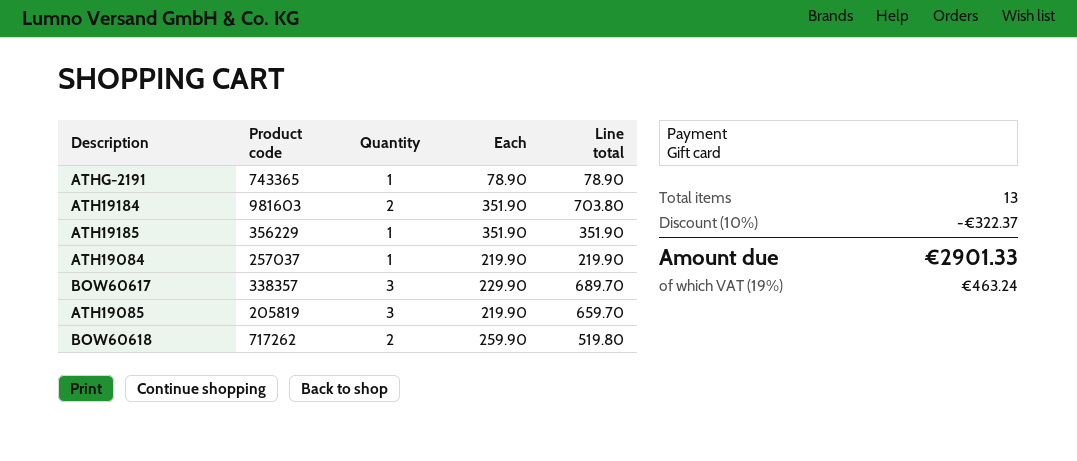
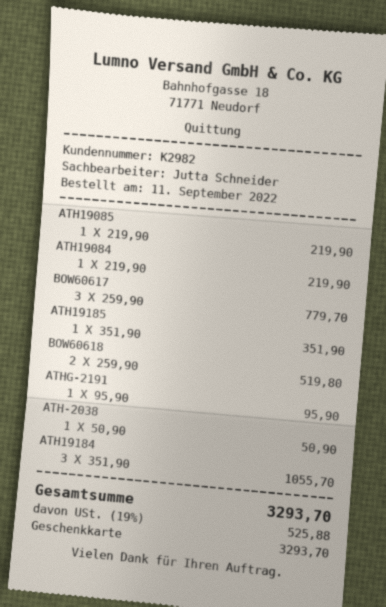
ATHG-2191: 1 x 78.90 = 78.90 -> 1 x 95.90 = 95.90
ATH19184: 2 x 351.90 = 703.80 -> 3 x 351.90 = 1055.70
BOW60617: 3 x 229.90 = 689.70 -> 3 x 259.90 = 779.70
ATH19085: 3 x 219.90 = 659.70 -> 1 x 219.90 = 219.90
ATH-2038: none -> 1 x 50.90 = 50.90
discount: 10% = 322.37 -> none
tax: 19% = 463.24 -> 19% = 525.88
total: 2901.33 -> 3293.70

